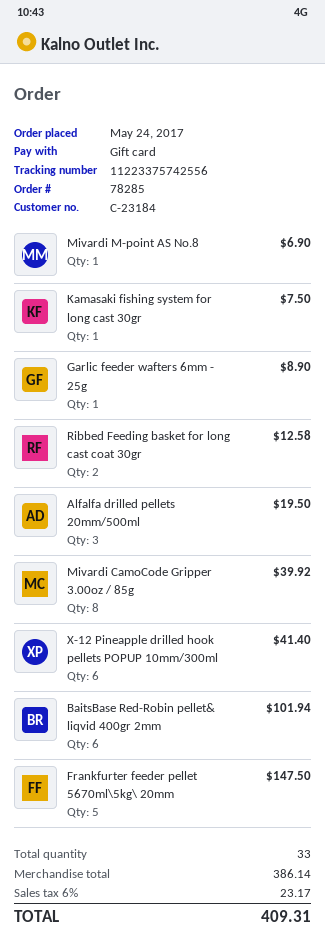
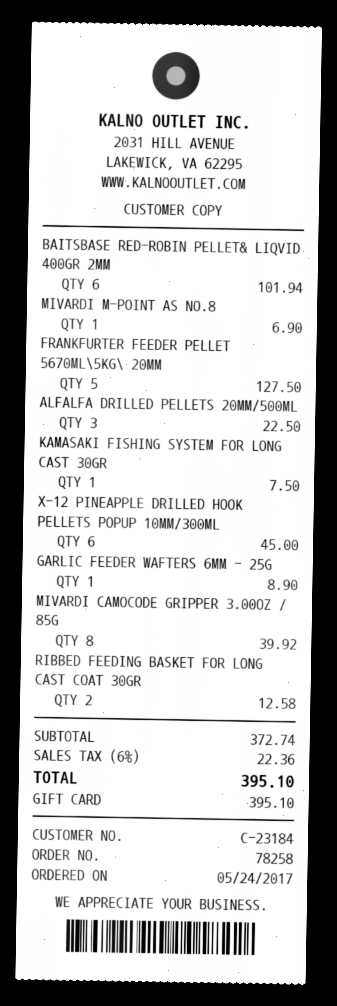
order number: 78285 -> 78258
Alfalfa drilled pellets 20mm/500ml: 3 for 19.50 -> 3 for 22.50
X-12 Pineapple drilled hook pellets POPUP 10mm/300ml: 6 for 41.40 -> 6 for 45.00
Frankfurter feeder pellet 5670ml\5kg\ 20mm: 5 for 147.50 -> 5 for 127.50
subtotal: 386.14 -> 372.74
tax: 6% = 23.17 -> 6% = 22.36
total: 409.31 -> 395.10

